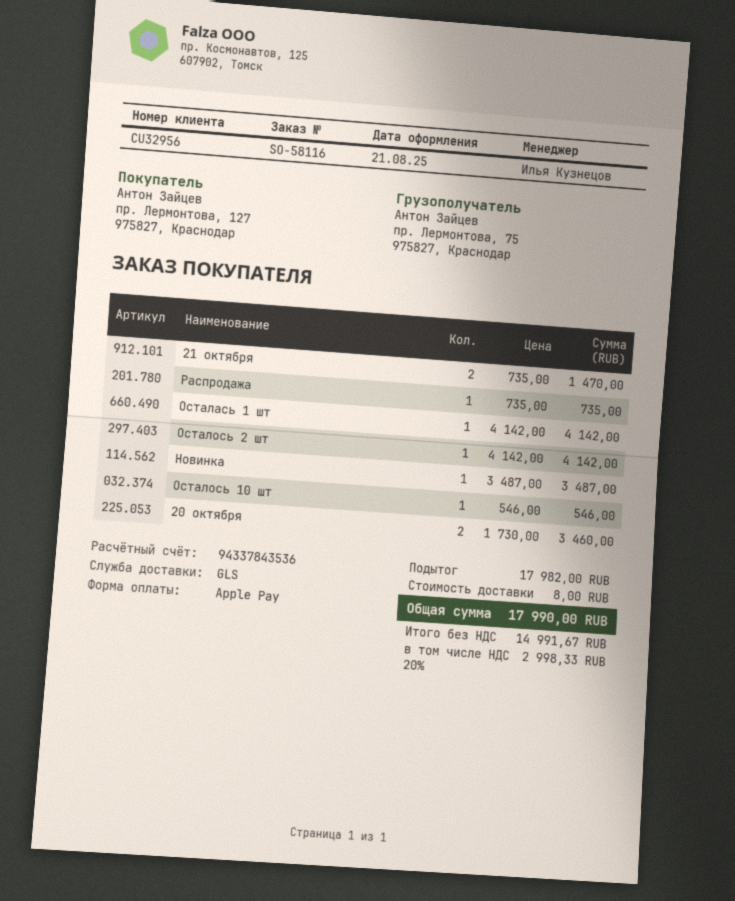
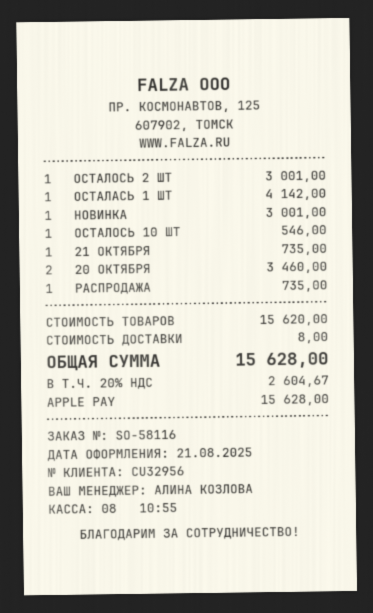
sales rep: Илья Кузнецов -> АЛИНА КОЗЛОВА
21 октября: 2 for 1470.00 -> 1 for 735.00
Осталось 2 шт: 1 for 4142.00 -> 1 for 3001.00
Новинка: 1 for 3487.00 -> 1 for 3001.00
subtotal: 17982.00 -> 15620.00
tax: 20% = 2998.33 -> 20% = 2604.67
total: 17990.00 -> 15628.00

